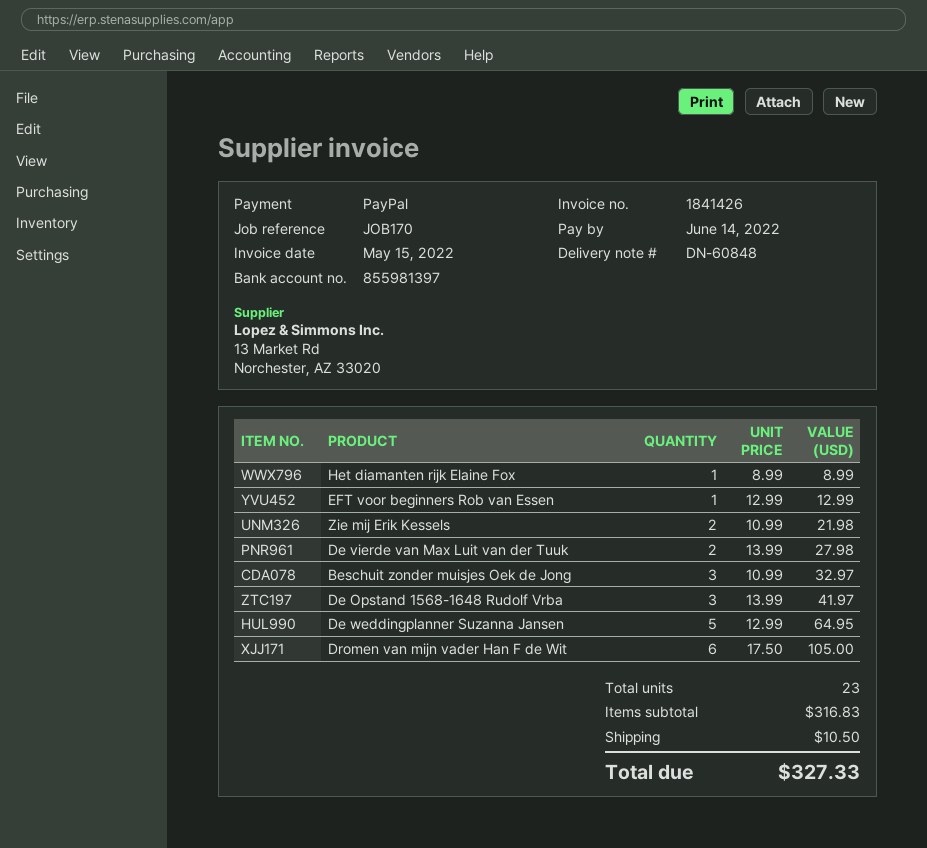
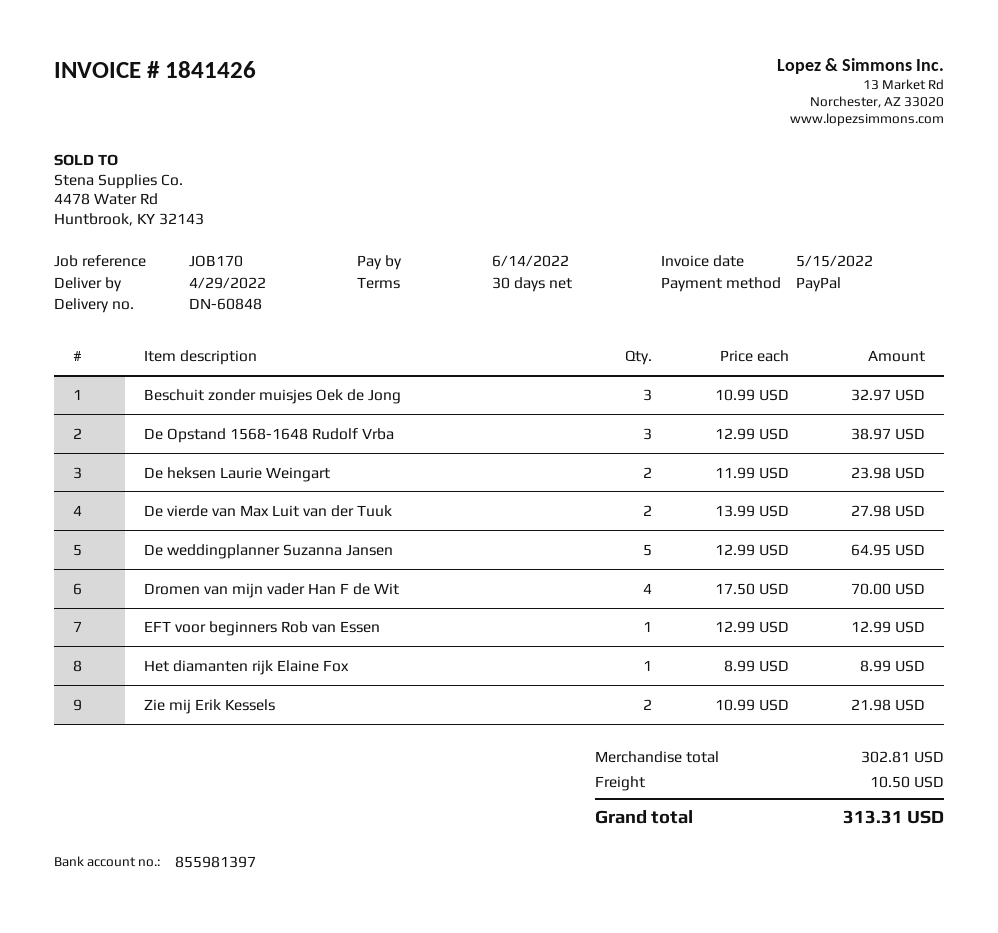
De Opstand 1568-1648 Rudolf Vrba: 3 x 13.99 = 41.97 -> 3 x 12.99 = 38.97
Dromen van mijn vader Han F de Wit: 6 x 17.50 = 105.00 -> 4 x 17.50 = 70.00
De heksen Laurie Weingart: none -> 2 x 11.99 = 23.98
subtotal: 316.83 -> 302.81
total: 327.33 -> 313.31

